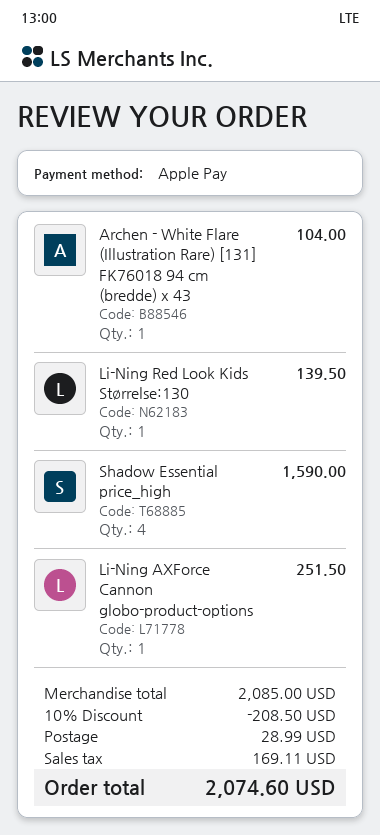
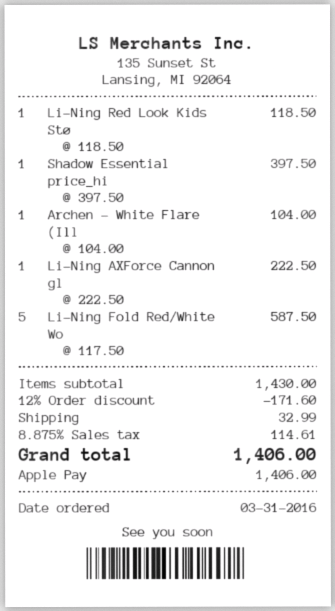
Li-Ning Red Look Kids Størrelse:130: 1 for 139.50 -> 1 for 118.50
Shadow Essential price_high: 4 for 1590.00 -> 1 for 397.50
Li-Ning AXForce Cannon globo-product-options: 1 for 251.50 -> 1 for 222.50
Li-Ning Fold Red/White Wo: none -> 5 for 587.50
subtotal: 2085.00 -> 1430.00
discount: 10% = 208.50 -> 12% = 171.60
shipping: 28.99 -> 32.99
tax: 169.11 -> 114.61
total: 2074.60 -> 1406.00

